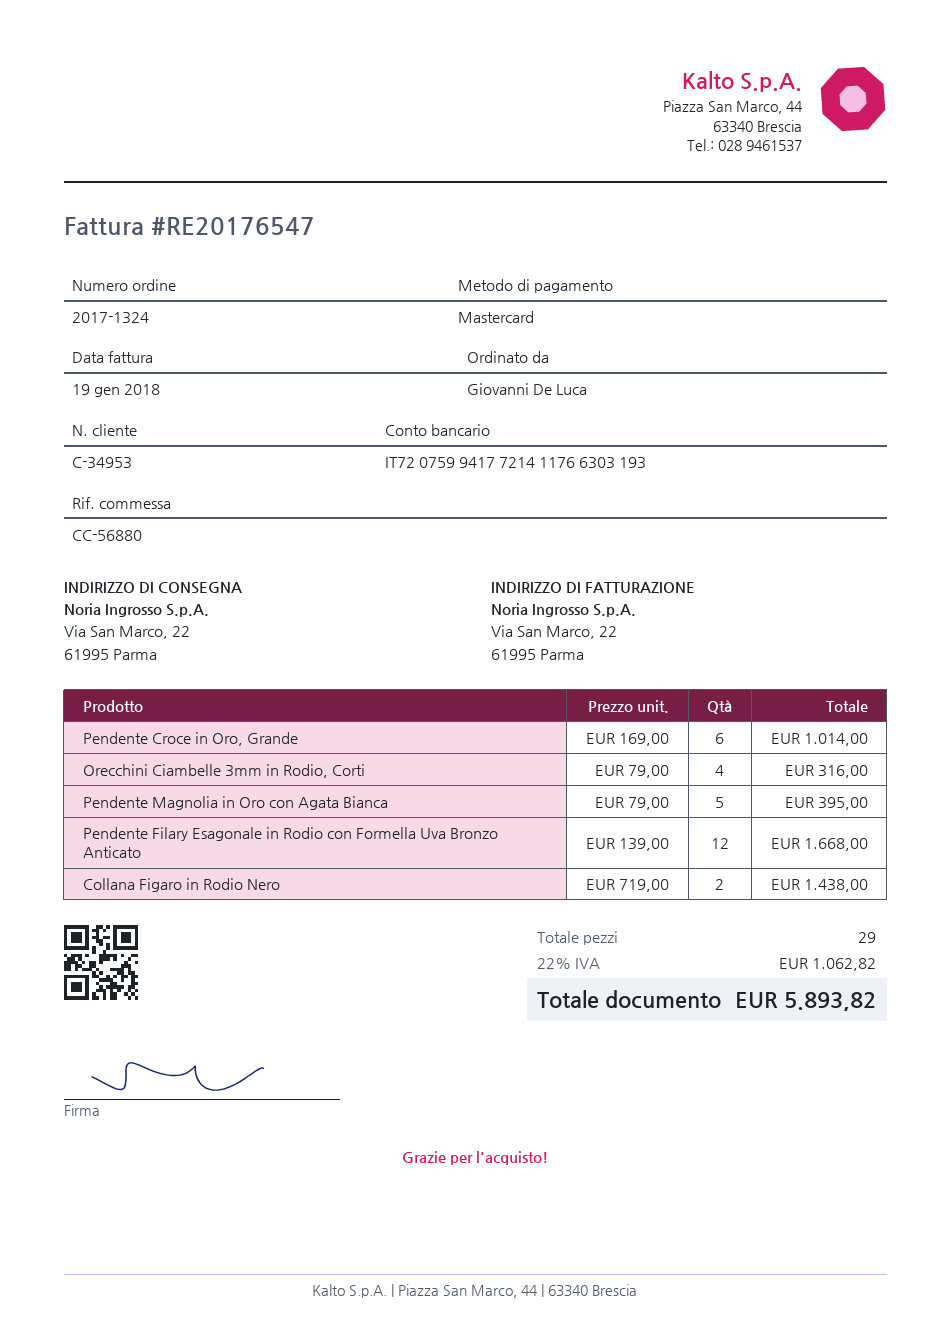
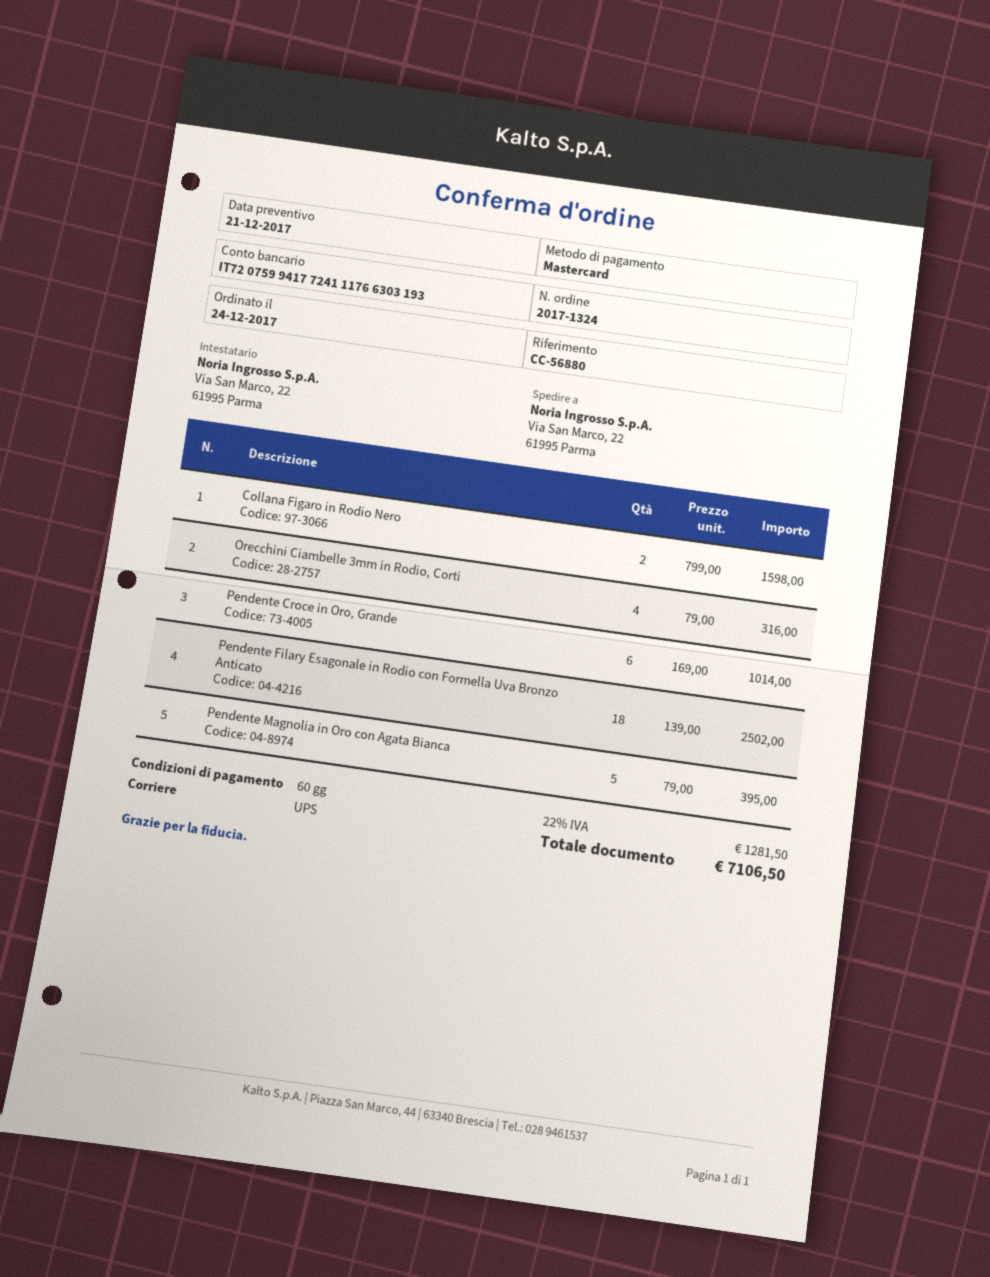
bank account: IT7207599417721411766303193 -> IT7207599417724111766303193
Pendente Filary Esagonale in Rodio con Formella Uva Bronzo Anticato: 12 x 139.00 = 1668.00 -> 18 x 139.00 = 2502.00
Collana Figaro in Rodio Nero: 2 x 719.00 = 1438.00 -> 2 x 799.00 = 1598.00
tax: 22% = 1062.82 -> 22% = 1281.50
total: 5893.82 -> 7106.50

